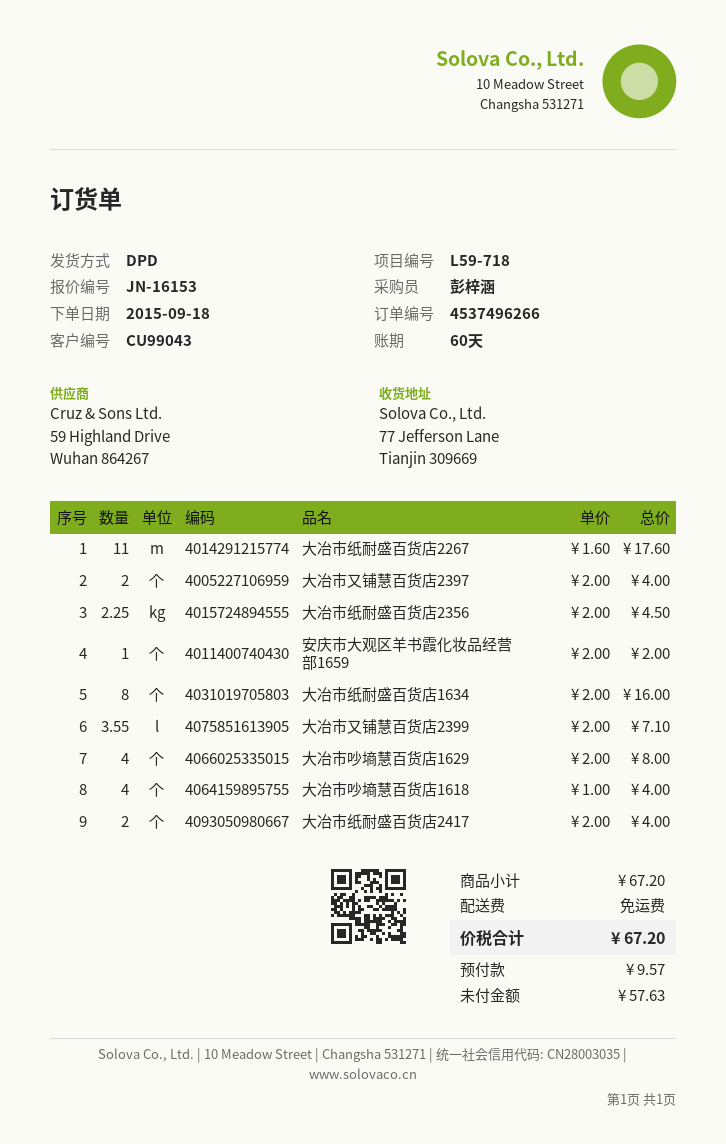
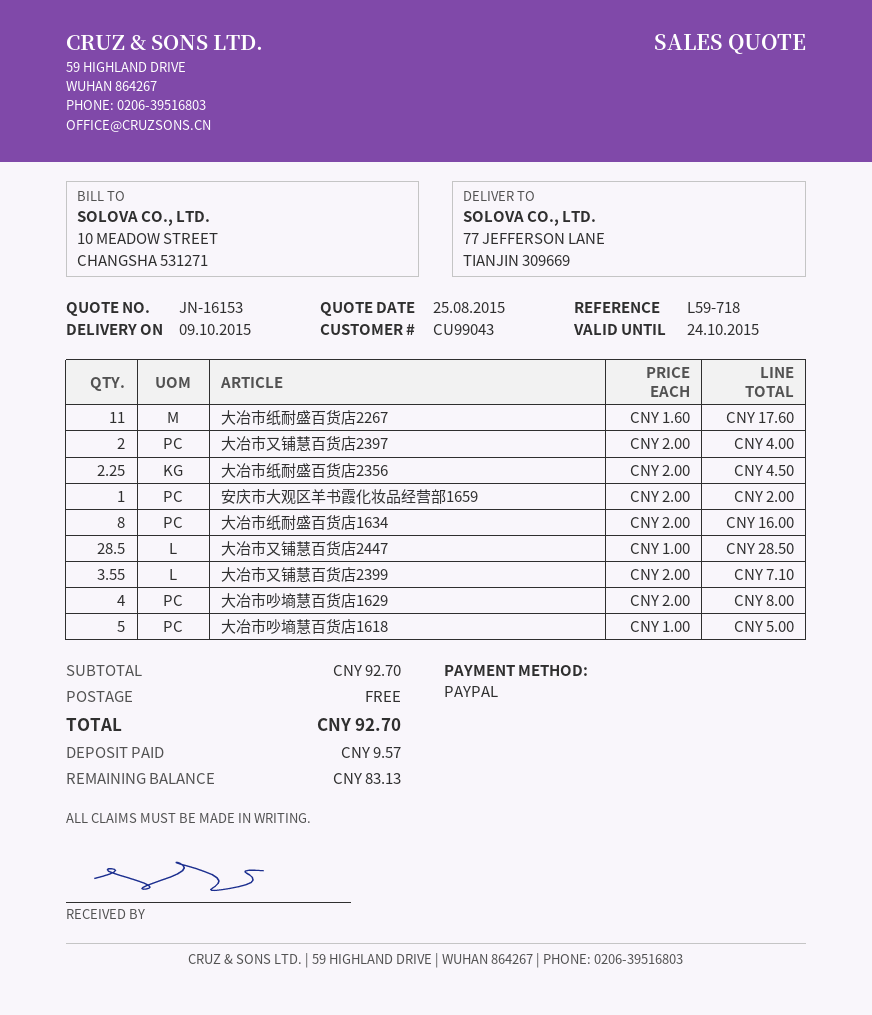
大冶市吵墒慧百货店1618: 4 x 1.00 = 4.00 -> 5 x 1.00 = 5.00
大冶市纸耐盛百货店2417: 2 x 2.00 = 4.00 -> none
大冶市又铺慧百货店2447: none -> 28.5 x 1.00 = 28.50
subtotal: 67.20 -> 92.70
total: 67.20 -> 92.70
balance: 57.63 -> 83.13

